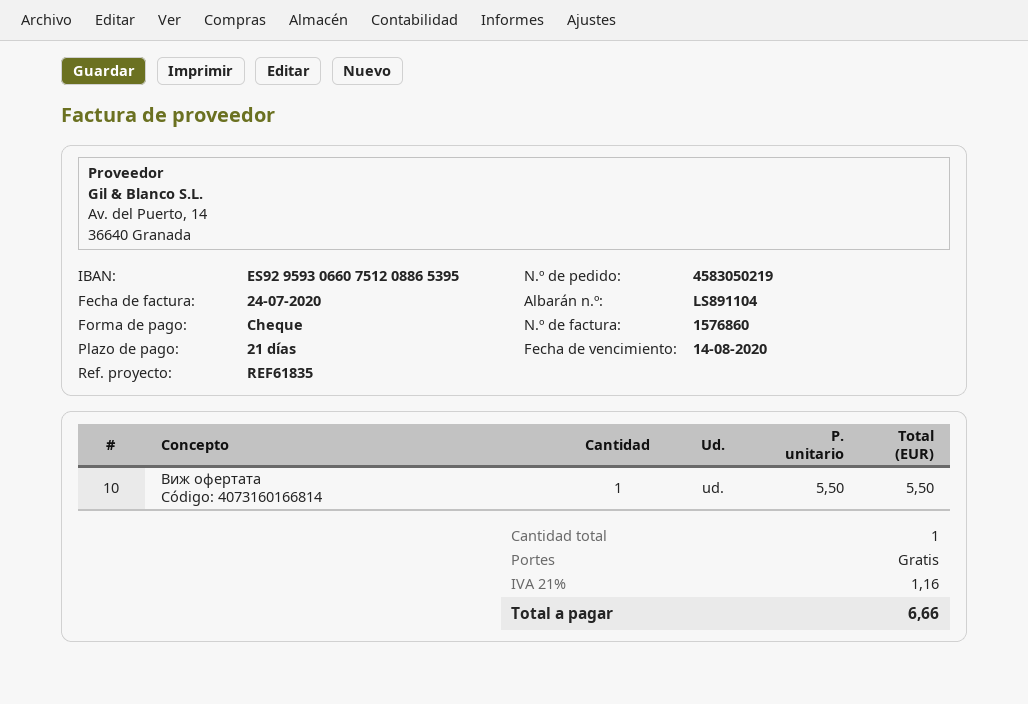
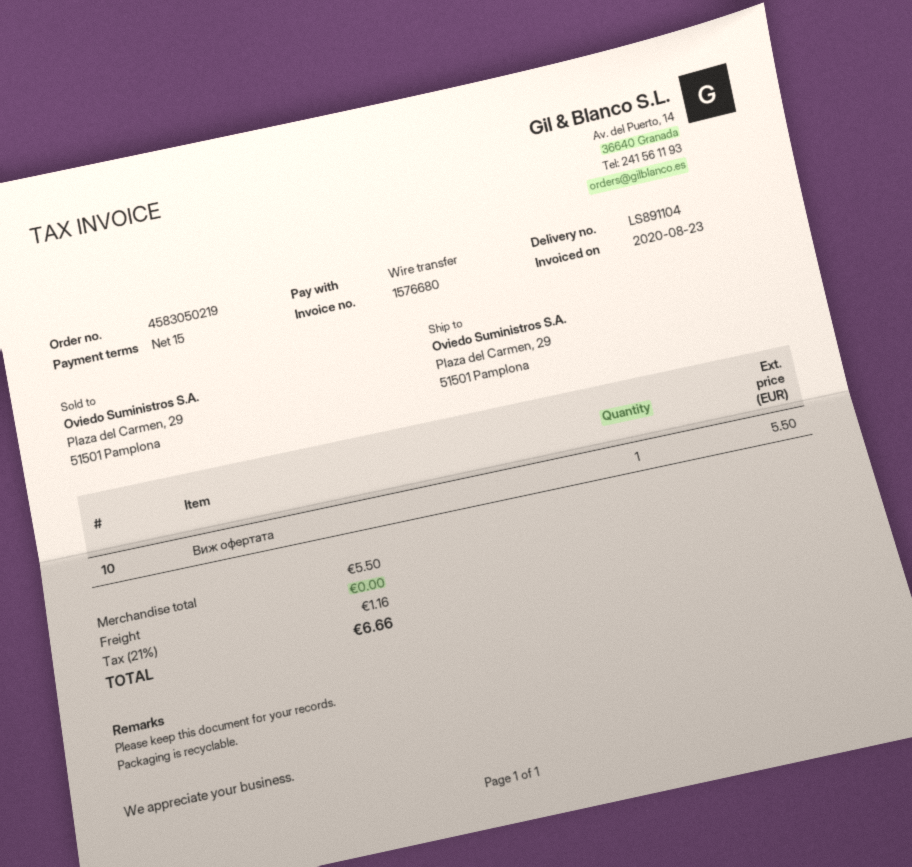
invoice number: 1576860 -> 1576680
invoice date: 2020-07-24 -> 2020-08-23
payment terms: 21 days -> 15 days
payment method: cheque -> bank transfer

